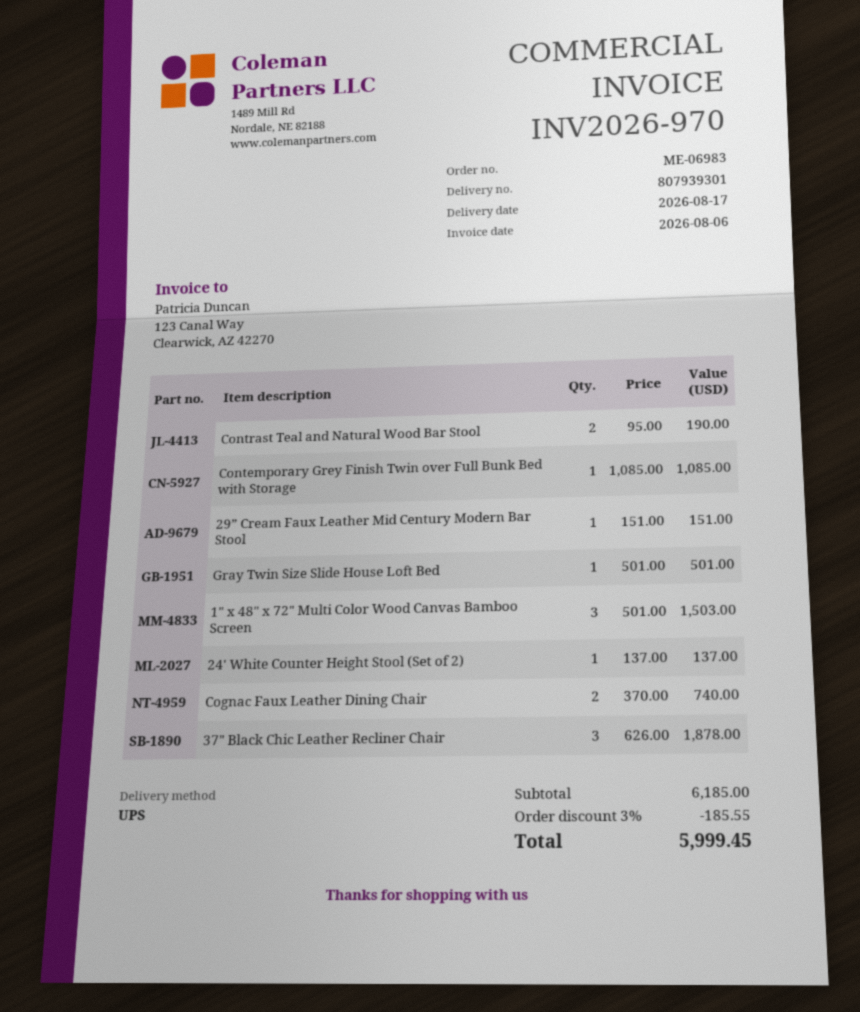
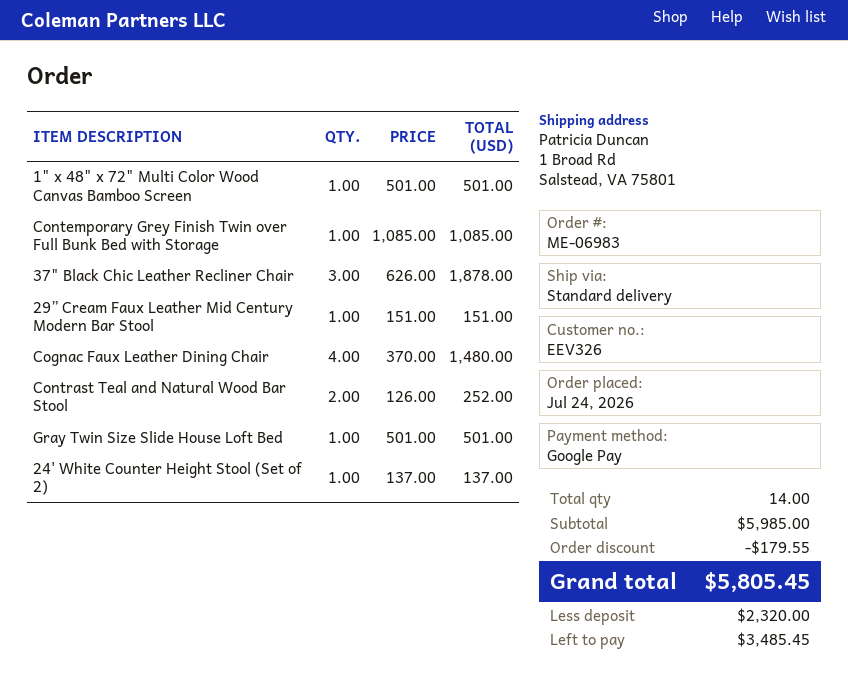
shipping method: UPS -> standard
Contrast Teal and Natural Wood Bar Stool: 2 x 95.00 = 190.00 -> 2 x 126.00 = 252.00
1" x 48" x 72" Multi Color Wood Canvas Bamboo Screen: 3 x 501.00 = 1503.00 -> 1 x 501.00 = 501.00
Cognac Faux Leather Dining Chair: 2 x 370.00 = 740.00 -> 4 x 370.00 = 1480.00
subtotal: 6185.00 -> 5985.00
discount: 185.55 -> 179.55
total: 5999.45 -> 5805.45

